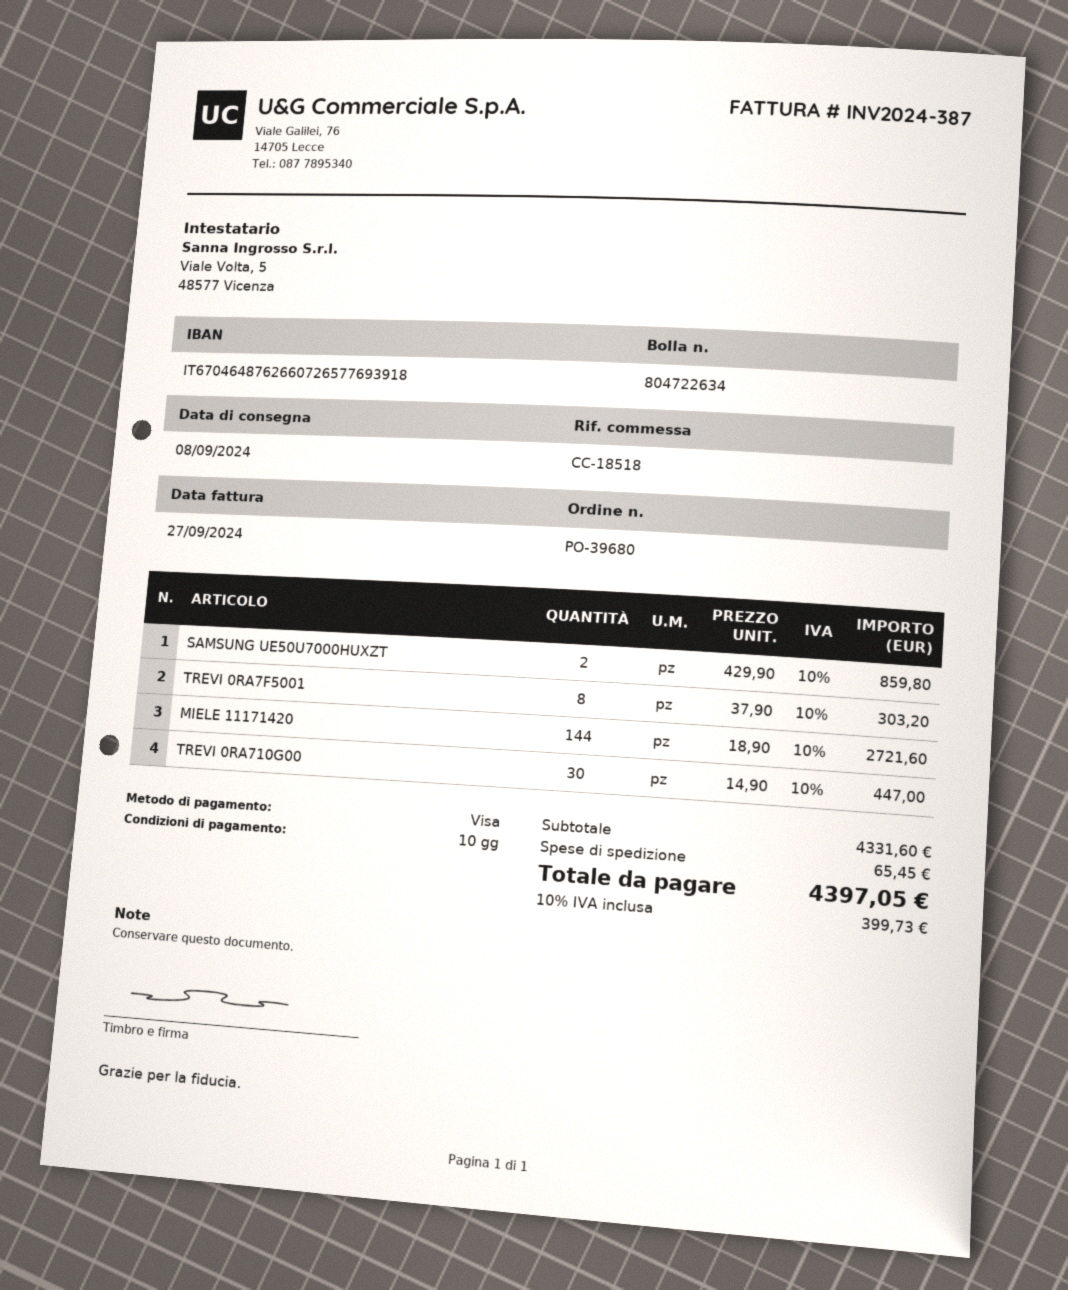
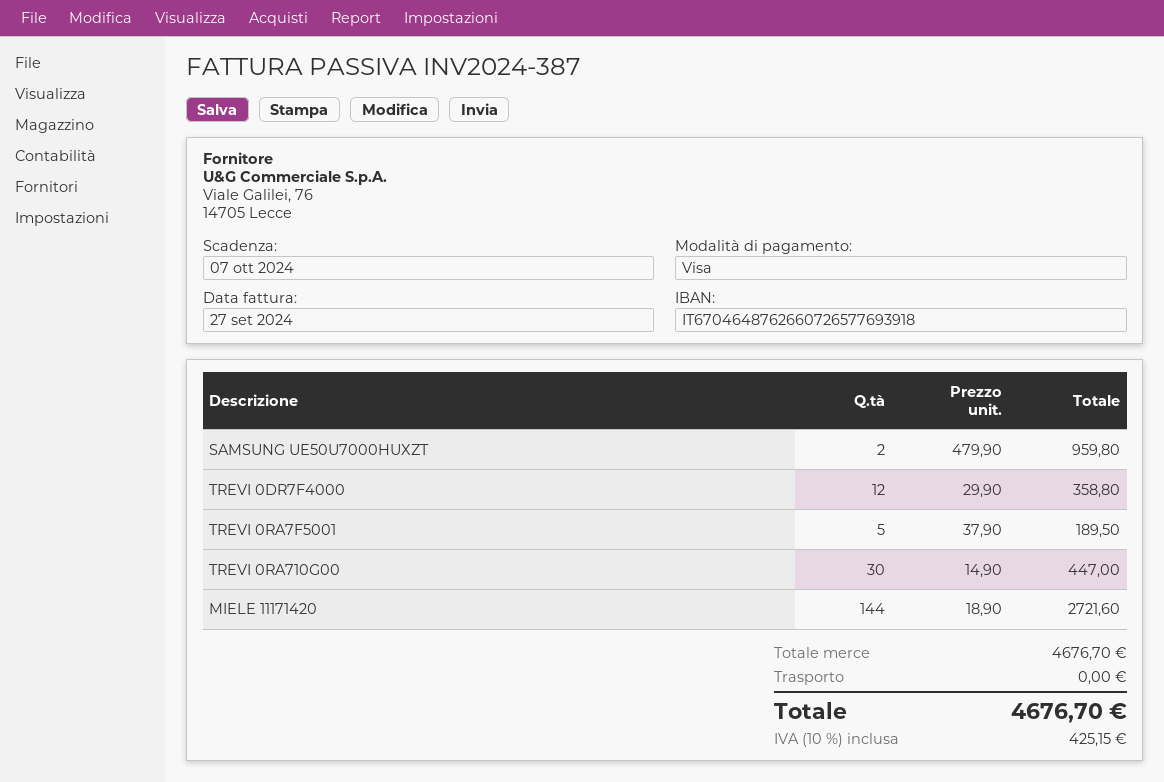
SAMSUNG UE50U7000HUXZT: 2 x 429.90 = 859.80 -> 2 x 479.90 = 959.80
TREVI 0RA7F5001: 8 x 37.90 = 303.20 -> 5 x 37.90 = 189.50
TREVI 0DR7F4000: none -> 12 x 29.90 = 358.80
subtotal: 4331.60 -> 4676.70
shipping: 65.45 -> 0.00
tax: 10% = 399.73 -> 10% = 425.15
total: 4397.05 -> 4676.70

